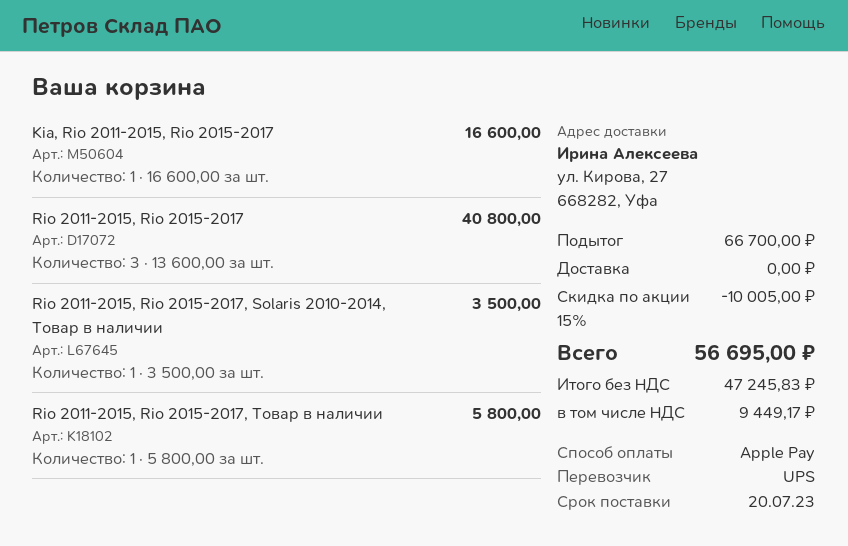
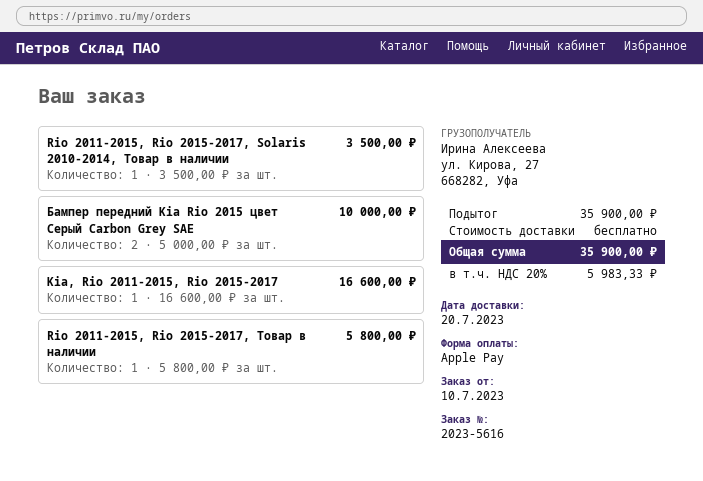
Rio 2011-2015, Rio 2015-2017: 3 x 13600.00 = 40800.00 -> none
Бампер передний Kia Rio 2015 цвет Серый Сarbon Grey SAE: none -> 2 x 5000.00 = 10000.00
subtotal: 66700.00 -> 35900.00
discount: 15% = 10005.00 -> none
tax: 9449.17 -> 5983.33
total: 56695.00 -> 35900.00

